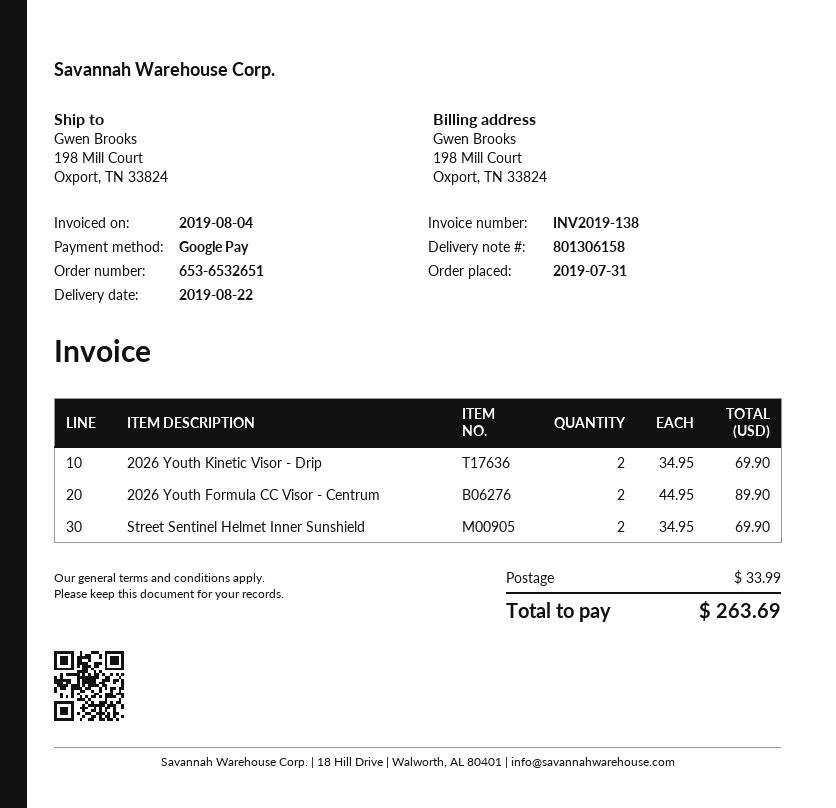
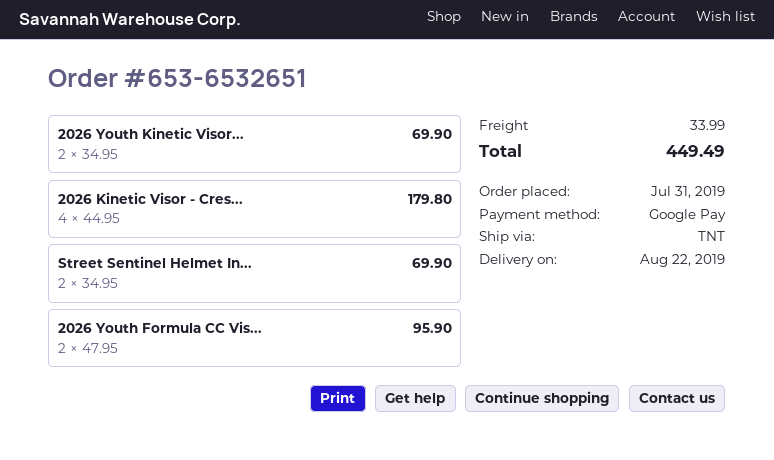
2026 Youth Formula CC Visor - Centrum: 2 x 44.95 = 89.90 -> 2 x 47.95 = 95.90
2026 Kinetic Visor - Cres...: none -> 4 x 44.95 = 179.80
total: 263.69 -> 449.49

